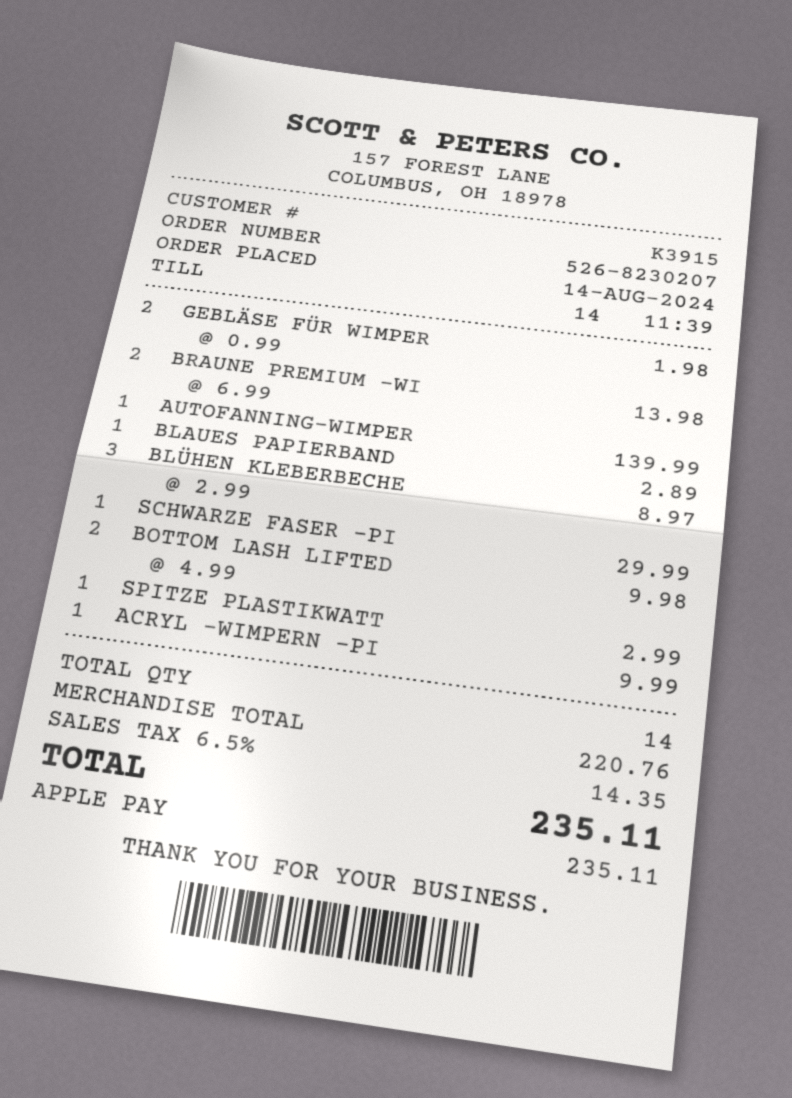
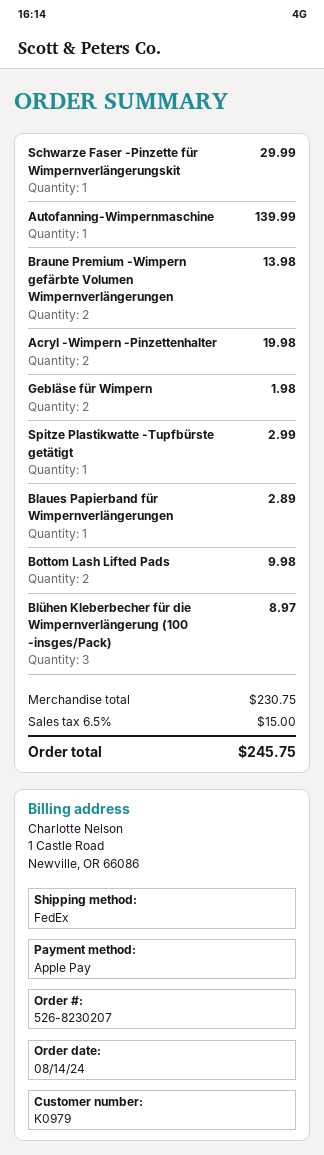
customer number: K3915 -> K0979
ACRYL -WIMPERN -PI: 1 for 9.99 -> 2 for 19.98
subtotal: 220.76 -> 230.75
tax: 6.5% = 14.35 -> 6.5% = 15.00
total: 235.11 -> 245.75

